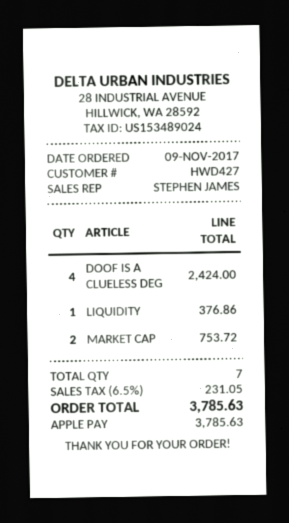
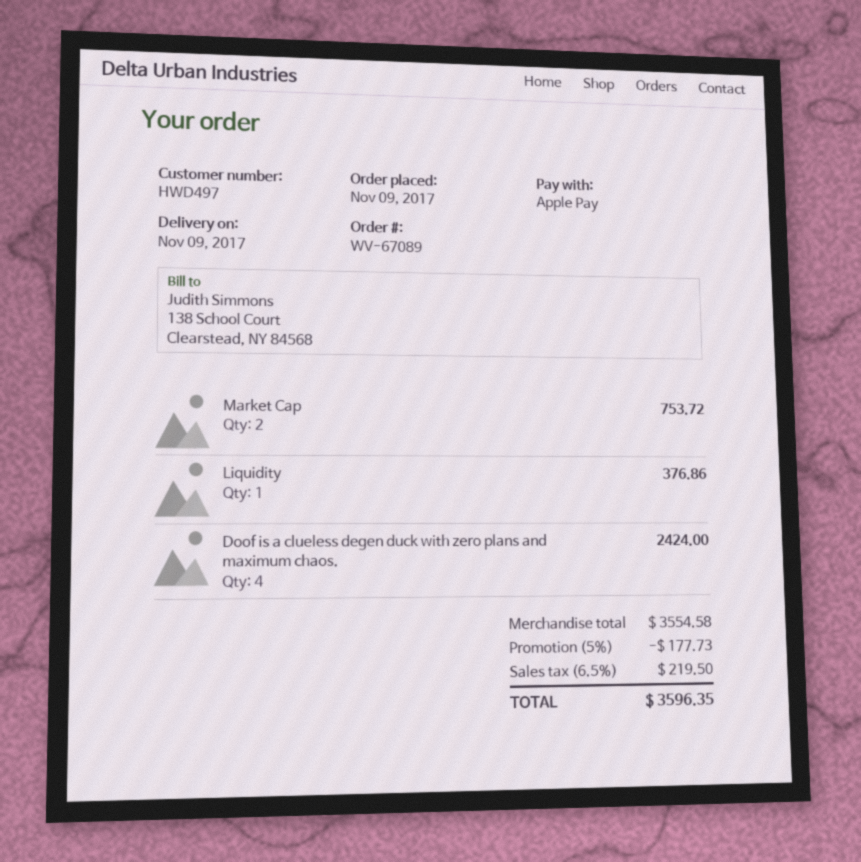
customer number: HWD427 -> HWD497
discount: none -> 5% = 177.73
tax: 6.5% = 231.05 -> 6.5% = 219.50
total: 3785.63 -> 3596.35

